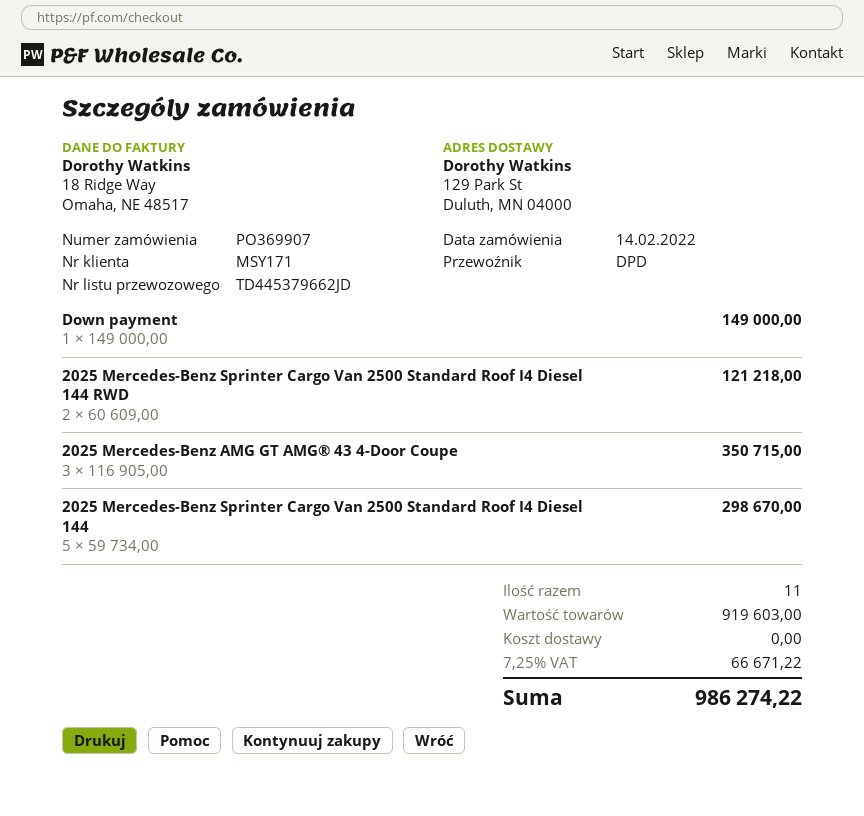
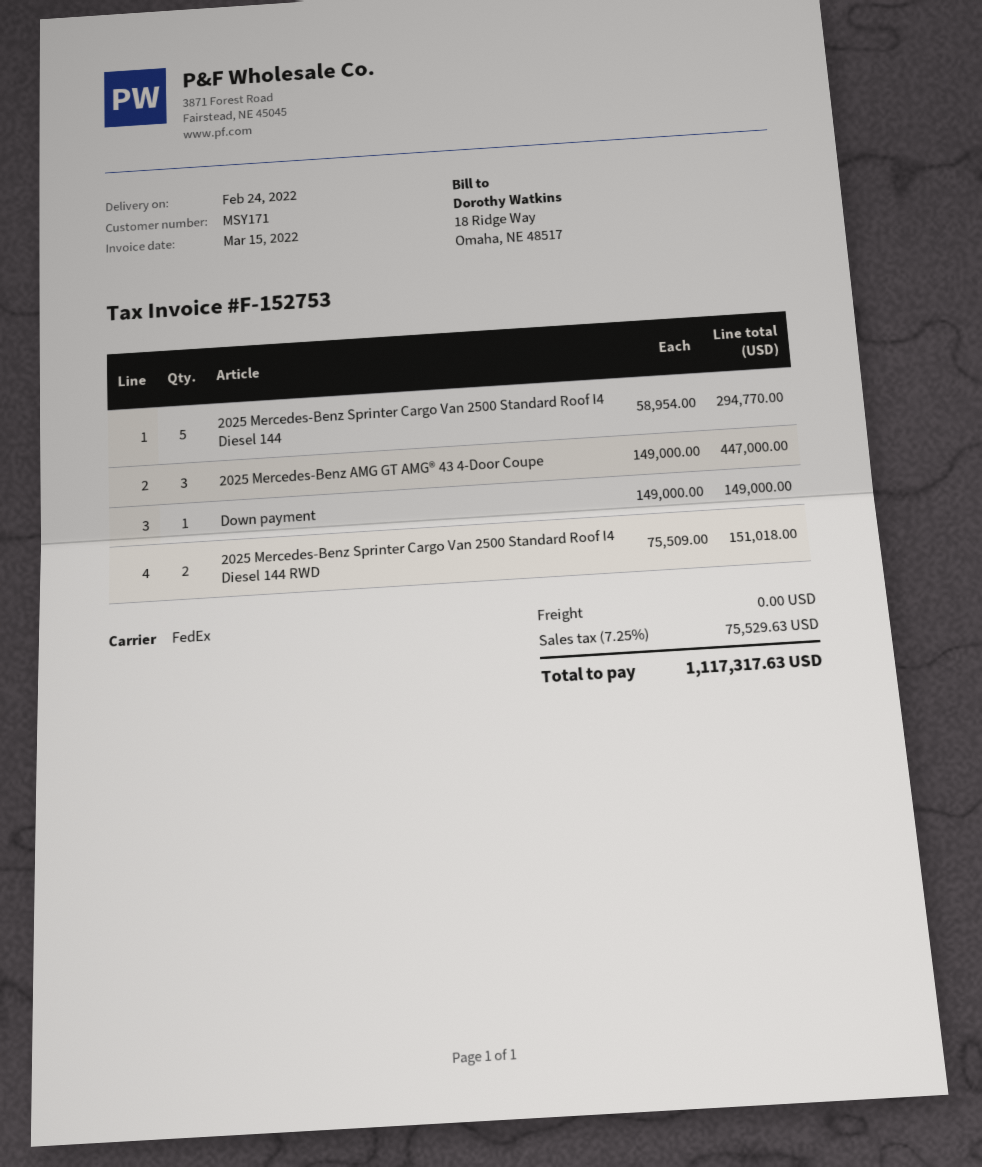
shipping method: DPD -> FedEx
2025 Mercedes-Benz Sprinter Cargo Van 2500 Standard Roof I4 Diesel 144 RWD: 2 x 60609.00 = 121218.00 -> 2 x 75509.00 = 151018.00
2025 Mercedes-Benz AMG GT AMG® 43 4-Door Coupe: 3 x 116905.00 = 350715.00 -> 3 x 149000.00 = 447000.00
2025 Mercedes-Benz Sprinter Cargo Van 2500 Standard Roof I4 Diesel 144: 5 x 59734.00 = 298670.00 -> 5 x 58954.00 = 294770.00
tax: 7.25% = 66671.22 -> 7.25% = 75529.63
total: 986274.22 -> 1117317.63

